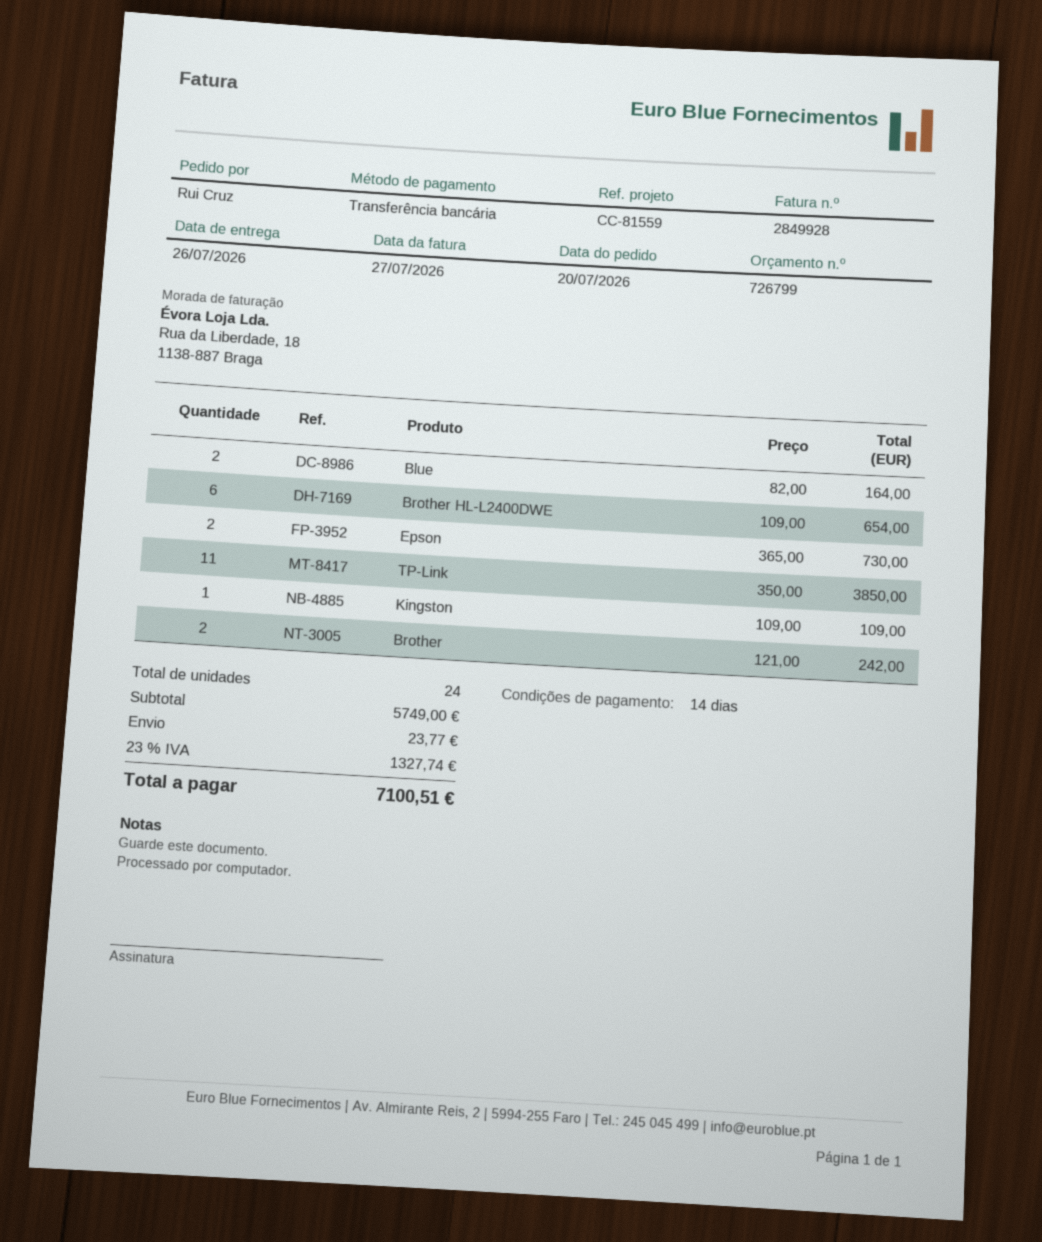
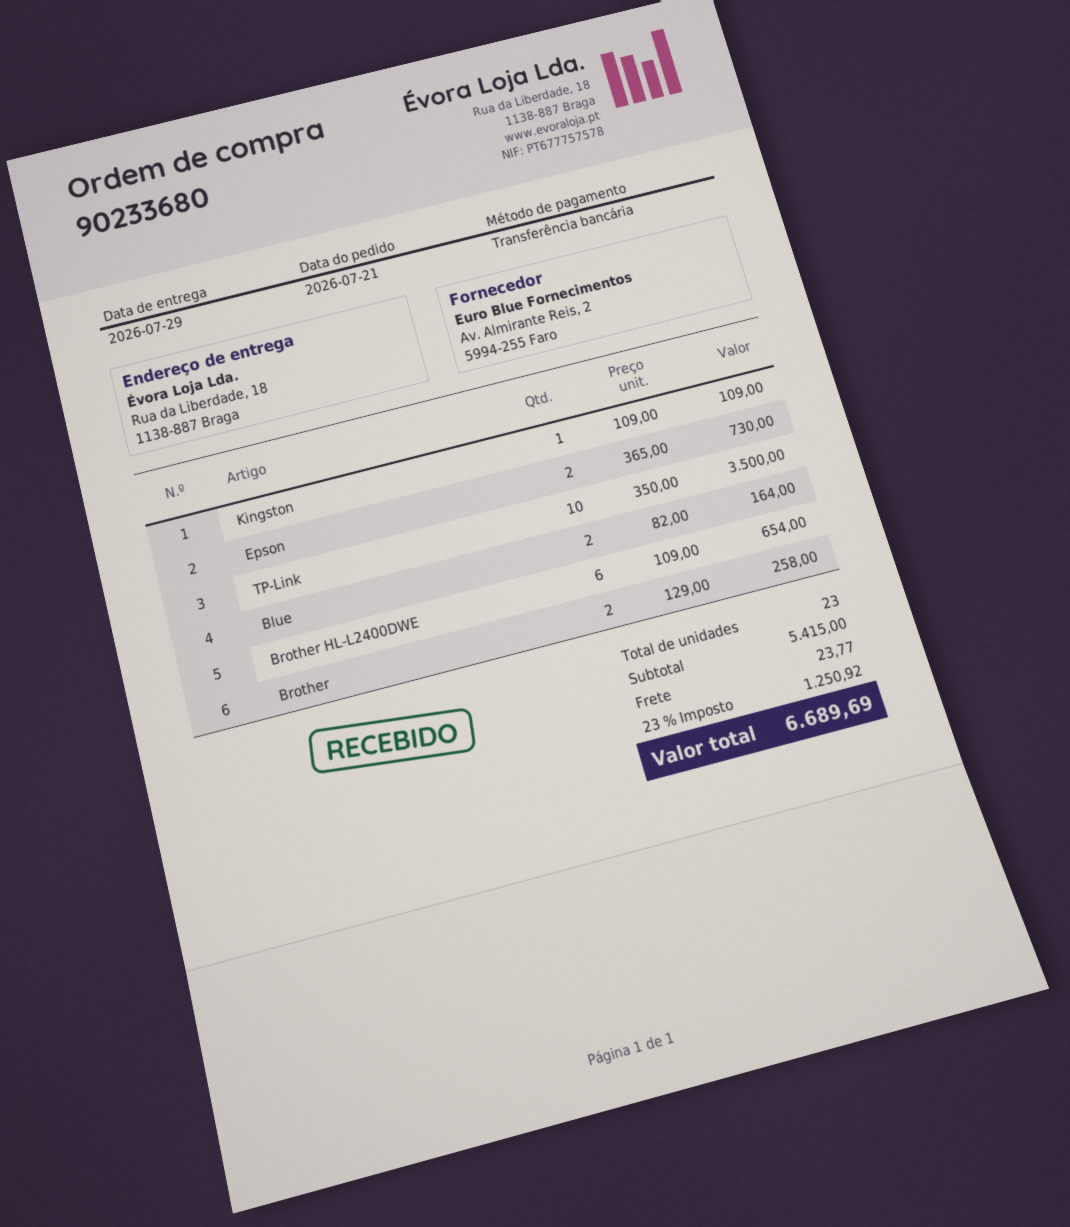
order date: 2026-07-20 -> 2026-07-21
delivery date: 2026-07-26 -> 2026-07-29
TP-Link: 11 x 350.00 = 3850.00 -> 10 x 350.00 = 3500.00
Brother: 2 x 121.00 = 242.00 -> 2 x 129.00 = 258.00
total quantity: 24 -> 23
subtotal: 5749.00 -> 5415.00
tax: 23% = 1327.74 -> 23% = 1250.92
total: 7100.51 -> 6689.69

